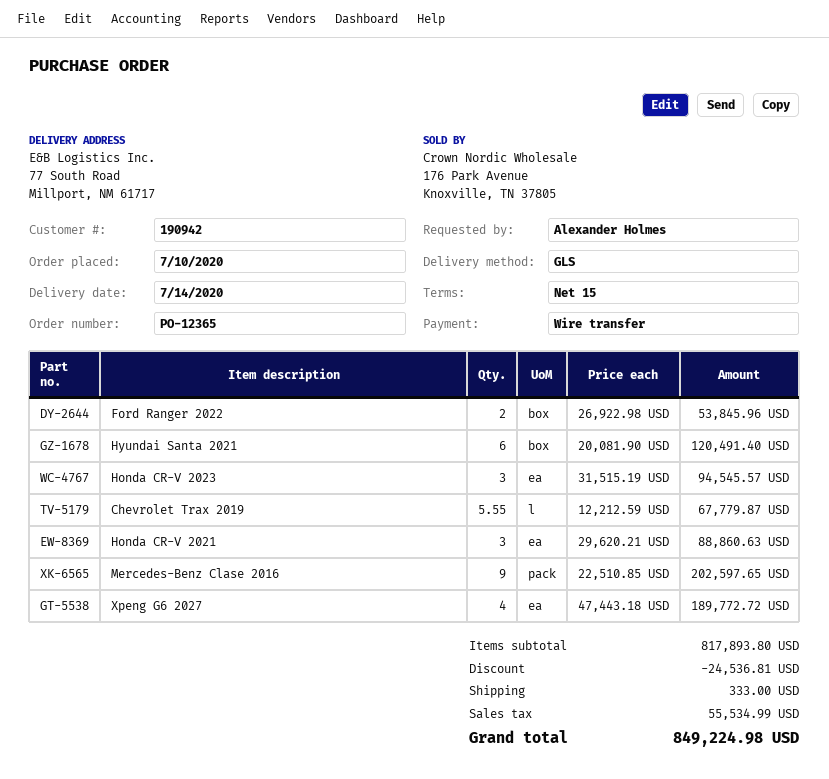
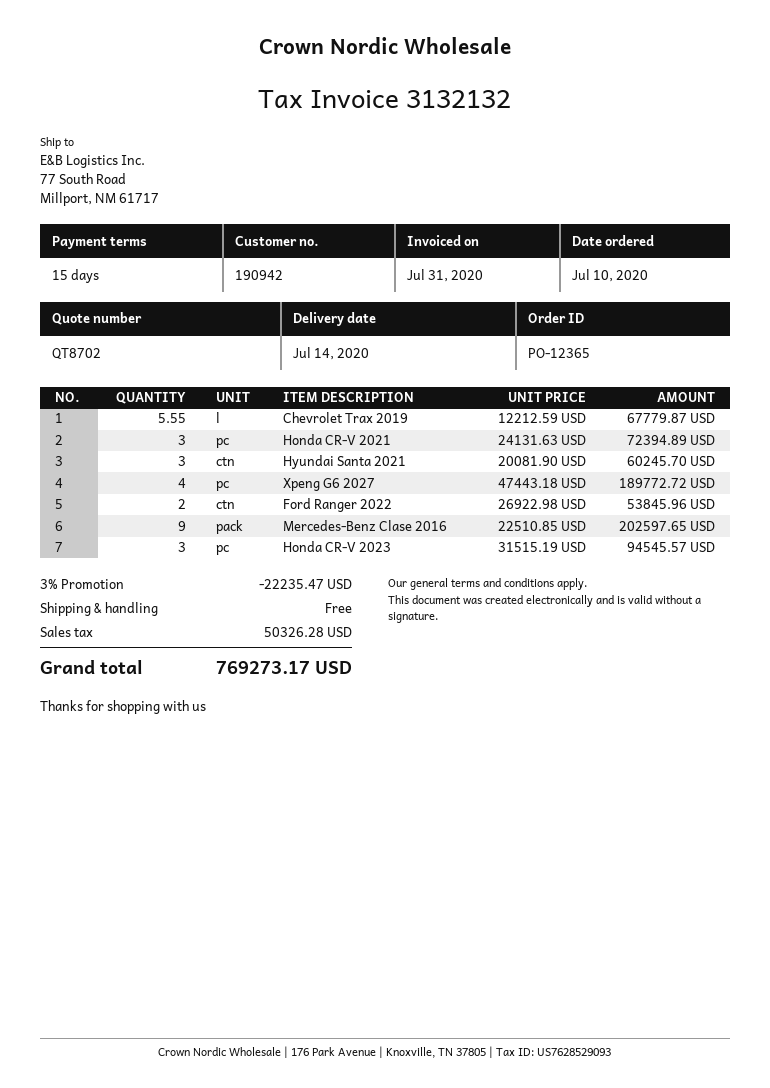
Hyundai Santa 2021: 6 x 20081.90 = 120491.40 -> 3 x 20081.90 = 60245.70
Honda CR-V 2021: 3 x 29620.21 = 88860.63 -> 3 x 24131.63 = 72394.89
discount: 24536.81 -> 22235.47
shipping: 333.00 -> 0.00
tax: 55534.99 -> 50326.28
total: 849224.98 -> 769273.17

